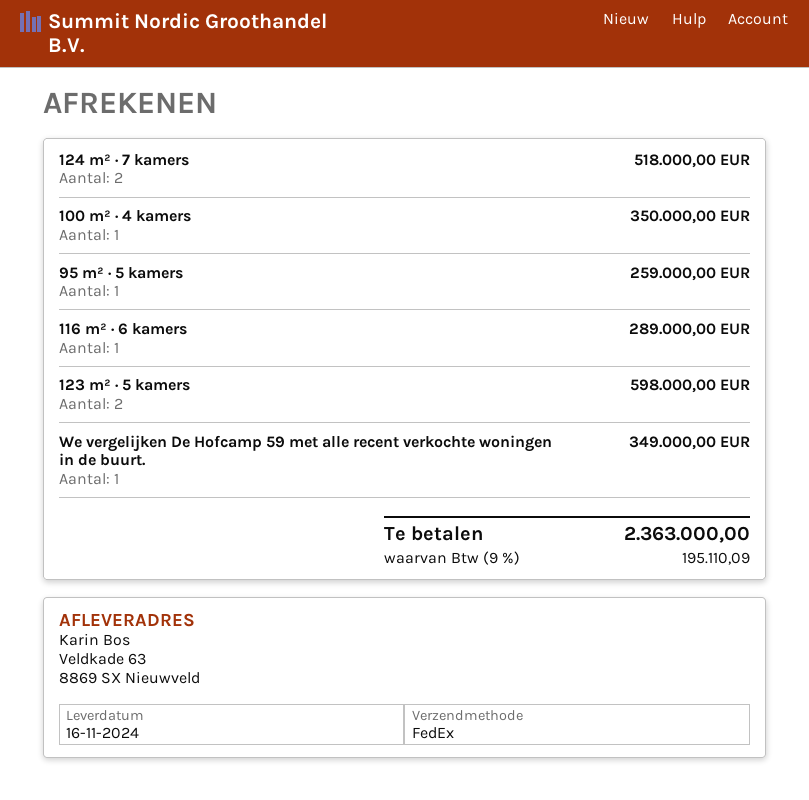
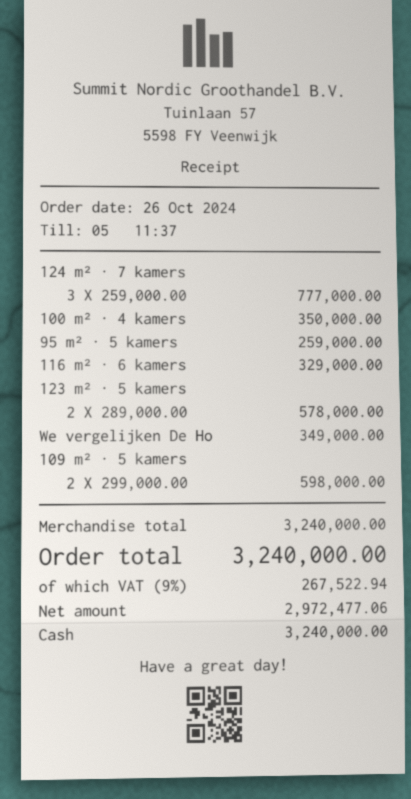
124 m² · 7 kamers: 2 for 518000.00 -> 3 for 777000.00
116 m² · 6 kamers: 1 for 289000.00 -> 1 for 329000.00
123 m² · 5 kamers: 2 for 598000.00 -> 2 for 578000.00
109 m² · 5 kamers: none -> 2 for 598000.00
tax: 9% = 195110.09 -> 9% = 267522.94
total: 2363000.00 -> 3240000.00

